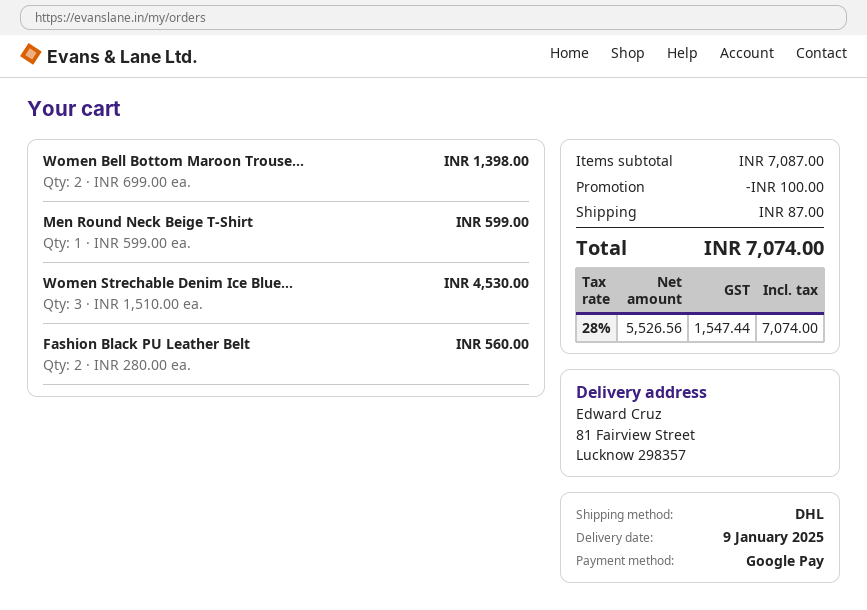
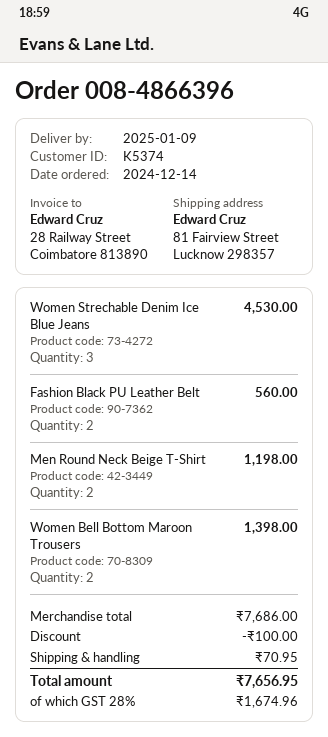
Men Round Neck Beige T-Shirt: 1 for 599.00 -> 2 for 1198.00
subtotal: 7087.00 -> 7686.00
shipping: 87.00 -> 70.95
tax: 28% = 1547.44 -> 28% = 1674.96
total: 7074.00 -> 7656.95

